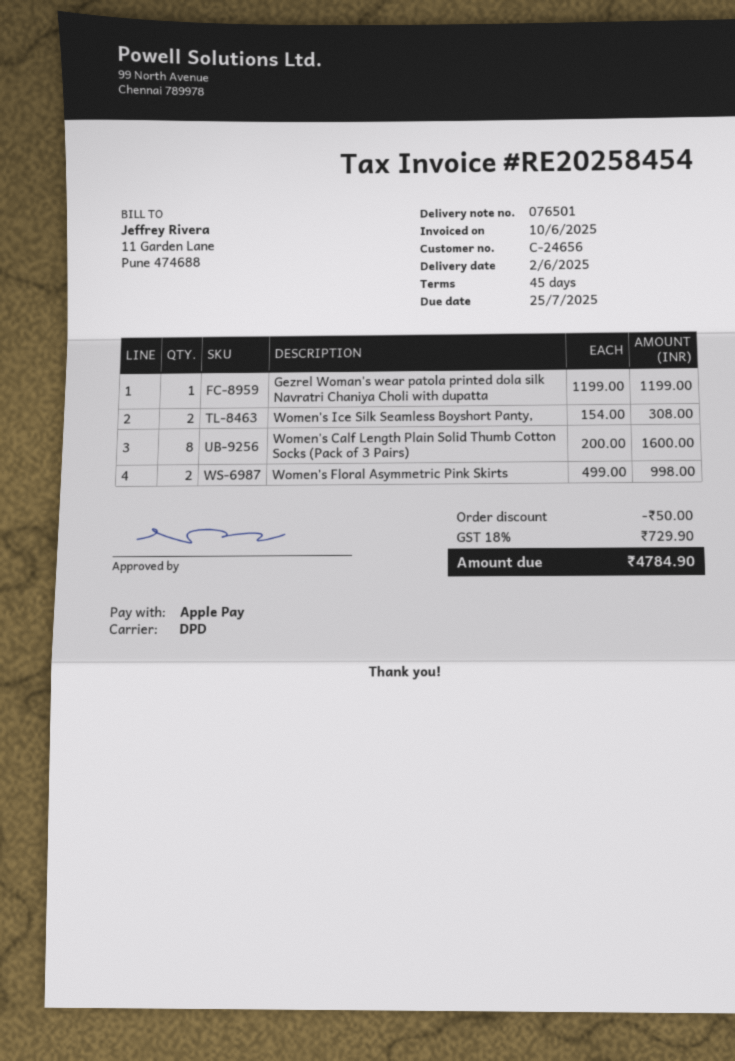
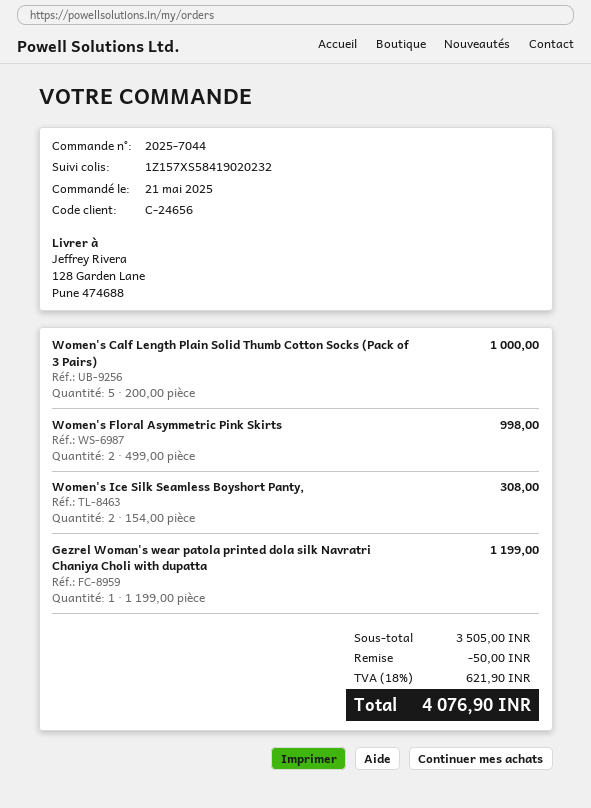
Women's Calf Length Plain Solid Thumb Cotton Socks (Pack of 3 Pairs): 8 x 200.00 = 1600.00 -> 5 x 200.00 = 1000.00
tax: 18% = 729.90 -> 18% = 621.90
total: 4784.90 -> 4076.90

